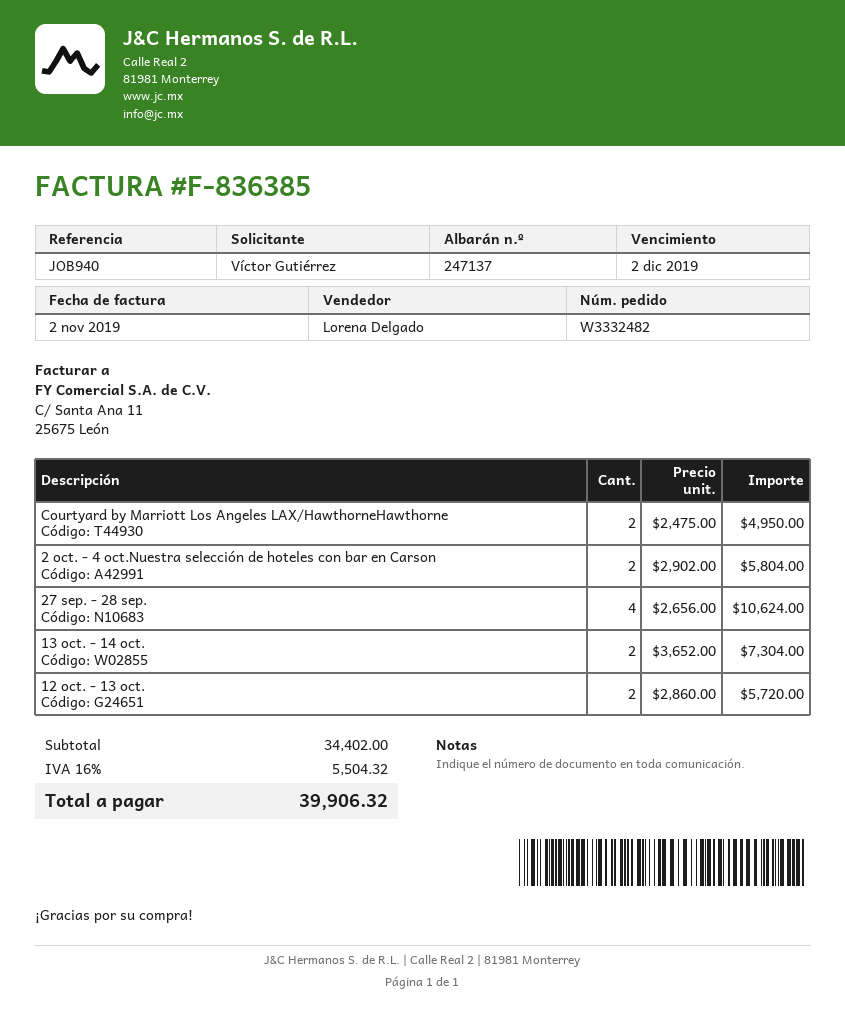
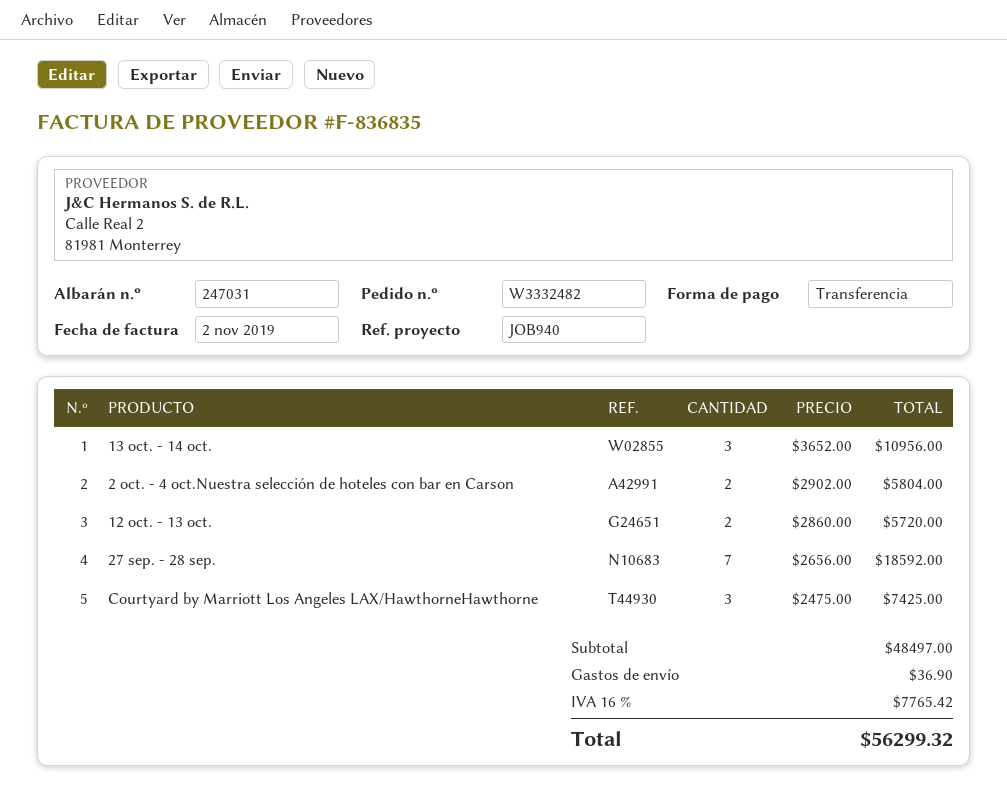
delivery note number: 247137 -> 247031
invoice number: F-836385 -> F-836835
Courtyard by Marriott Los Angeles LAX/HawthorneHawthorne: 2 x 2475.00 = 4950.00 -> 3 x 2475.00 = 7425.00
27 sep. - 28 sep.: 4 x 2656.00 = 10624.00 -> 7 x 2656.00 = 18592.00
13 oct. - 14 oct.: 2 x 3652.00 = 7304.00 -> 3 x 3652.00 = 10956.00
subtotal: 34402.00 -> 48497.00
shipping: none -> 36.90
tax: 16% = 5504.32 -> 16% = 7765.42
total: 39906.32 -> 56299.32

